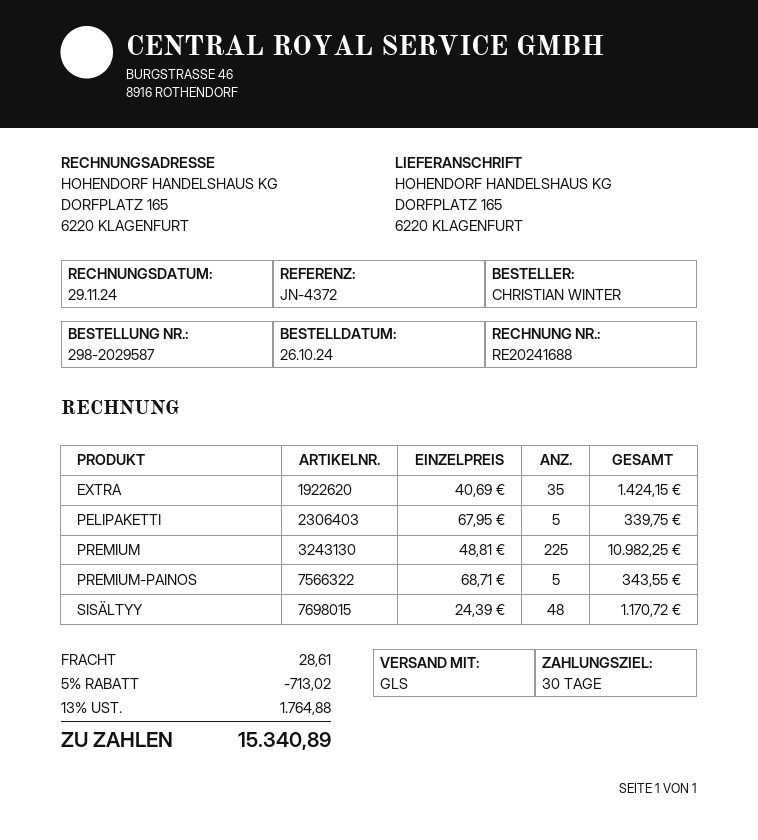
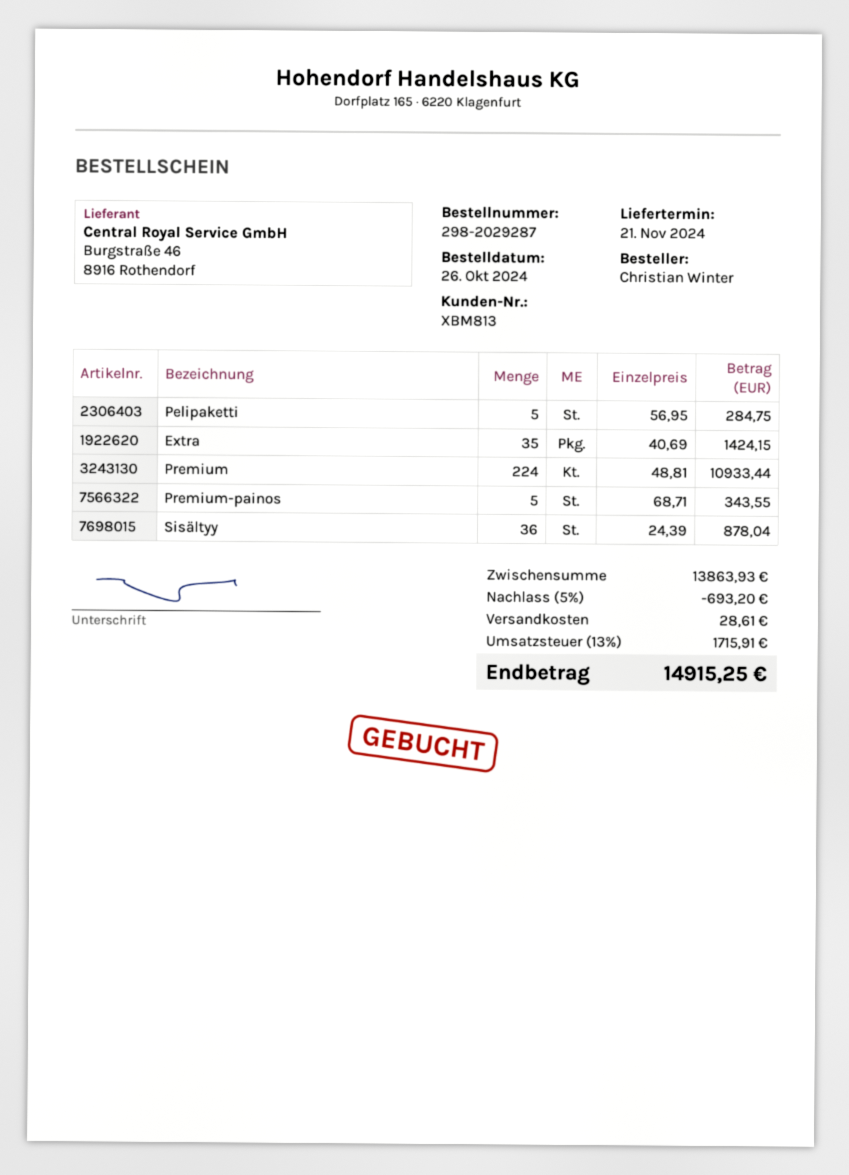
order number: 298-2029587 -> 298-2029287
PELIPAKETTI: 5 x 67.95 = 339.75 -> 5 x 56.95 = 284.75
PREMIUM: 225 x 48.81 = 10982.25 -> 224 x 48.81 = 10933.44
SISÄLTYY: 48 x 24.39 = 1170.72 -> 36 x 24.39 = 878.04
discount: 5% = 713.02 -> 5% = 693.20
tax: 13% = 1764.88 -> 13% = 1715.91
total: 15340.89 -> 14915.25

